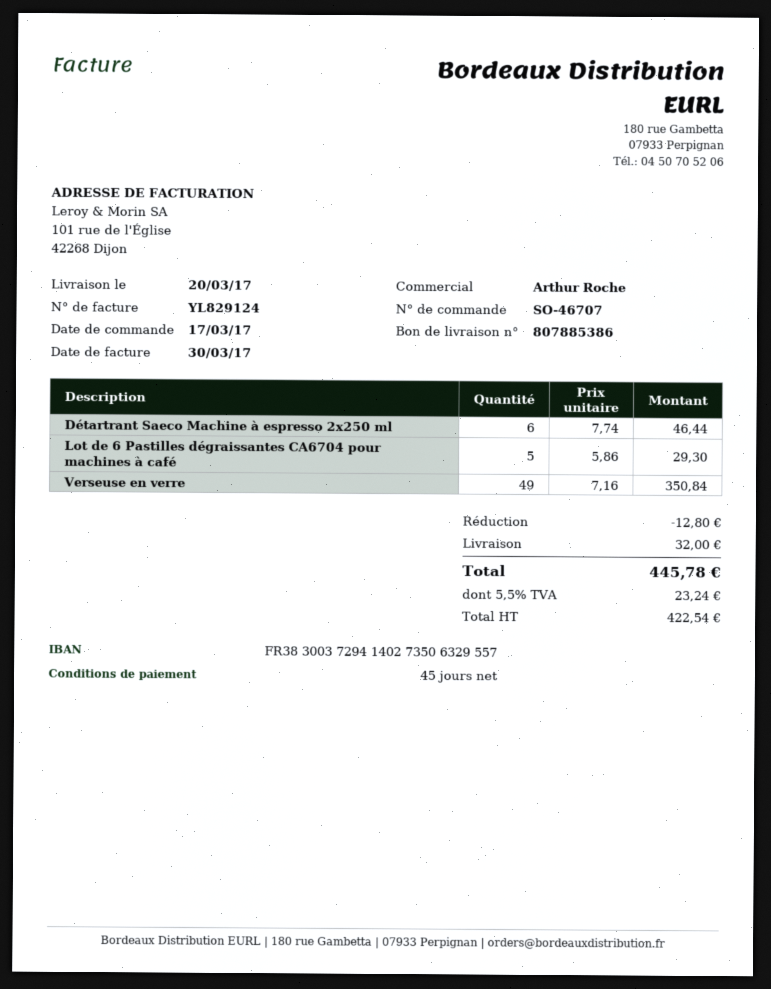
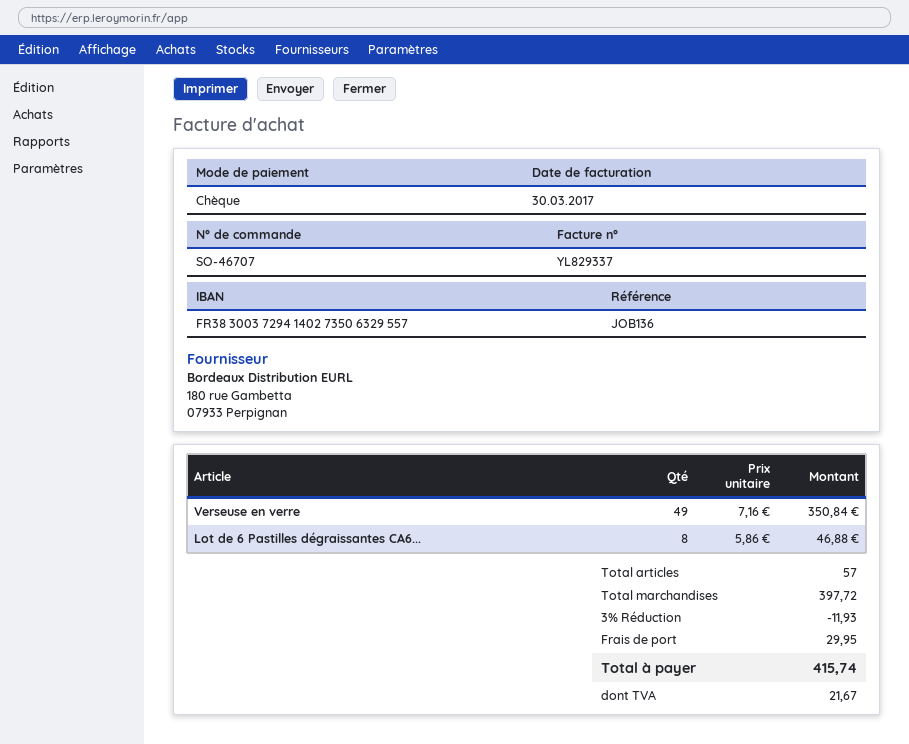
invoice number: YL829124 -> YL829337
Détartrant Saeco Machine à espresso 2x250 ml: 6 x 7.74 = 46.44 -> none
Lot de 6 Pastilles dégraissantes CA6704 pour machines à café: 5 x 5.86 = 29.30 -> 8 x 5.86 = 46.88
discount: 12.80 -> 11.93
shipping: 32.00 -> 29.95
tax: 23.24 -> 21.67
total: 445.78 -> 415.74

